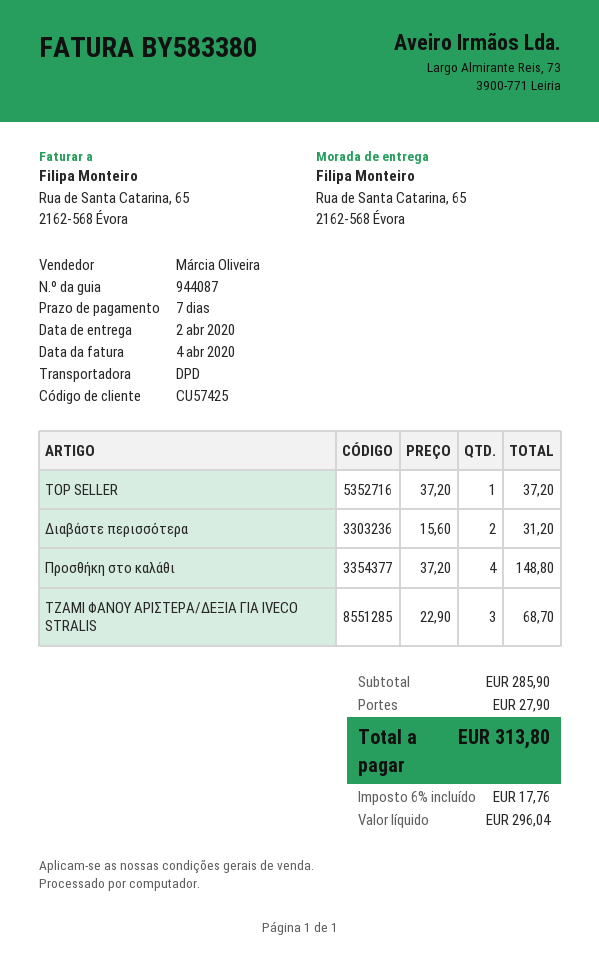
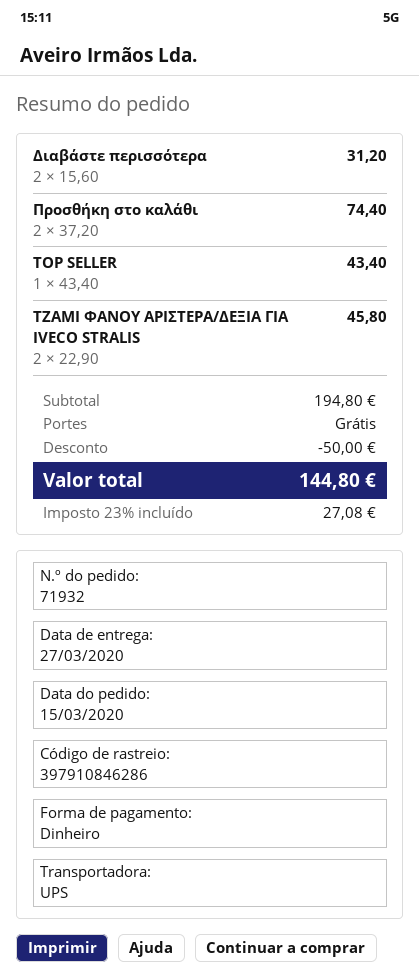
delivery date: 2020-04-02 -> 2020-03-27
shipping method: DPD -> UPS
TOP SELLER: 1 x 37.20 = 37.20 -> 1 x 43.40 = 43.40
Προσθήκη στο καλάθι: 4 x 37.20 = 148.80 -> 2 x 37.20 = 74.40
ΤΖΑΜΙ ΦΑΝΟΥ ΑΡΙΣΤΕΡΑ/ΔΕΞΙΑ ΓΙΑ IVECO STRALIS: 3 x 22.90 = 68.70 -> 2 x 22.90 = 45.80
subtotal: 285.90 -> 194.80
discount: none -> 50.00
shipping: 27.90 -> 0.00
tax: 6% = 17.76 -> 23% = 27.08
total: 313.80 -> 144.80

